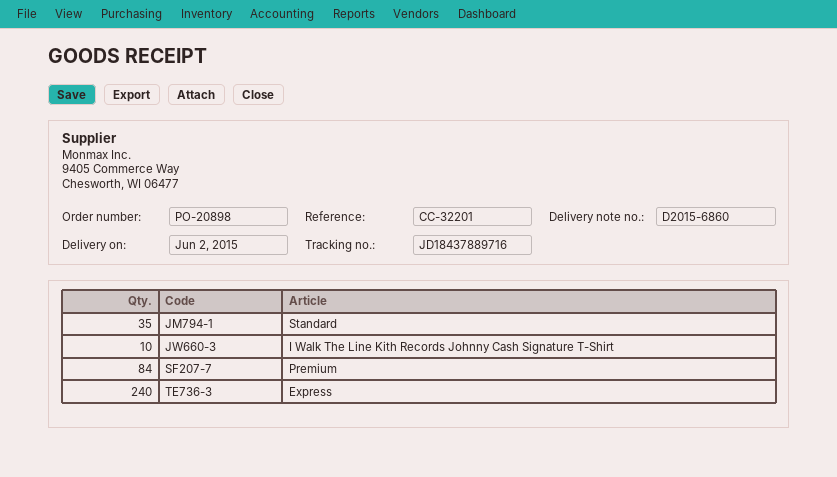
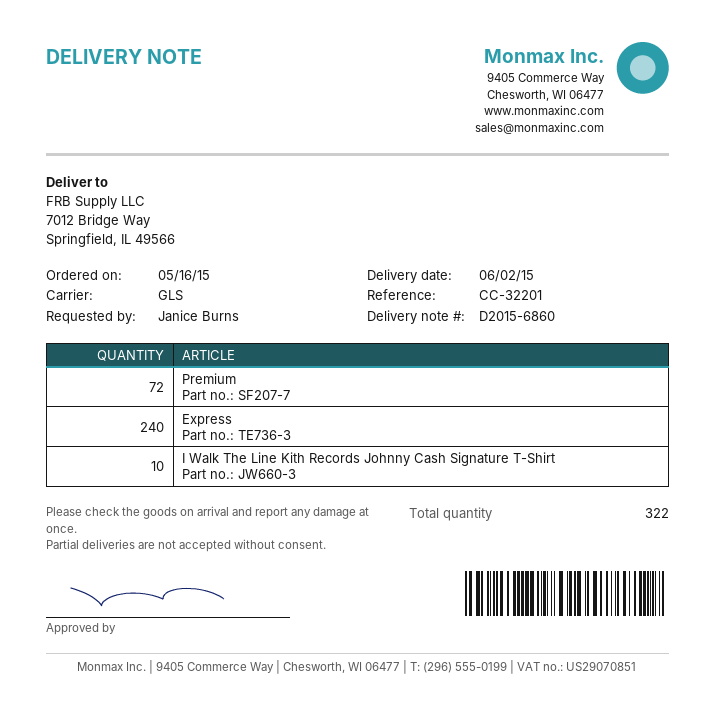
Standard: 35 -> none
Premium: 84 -> 72

